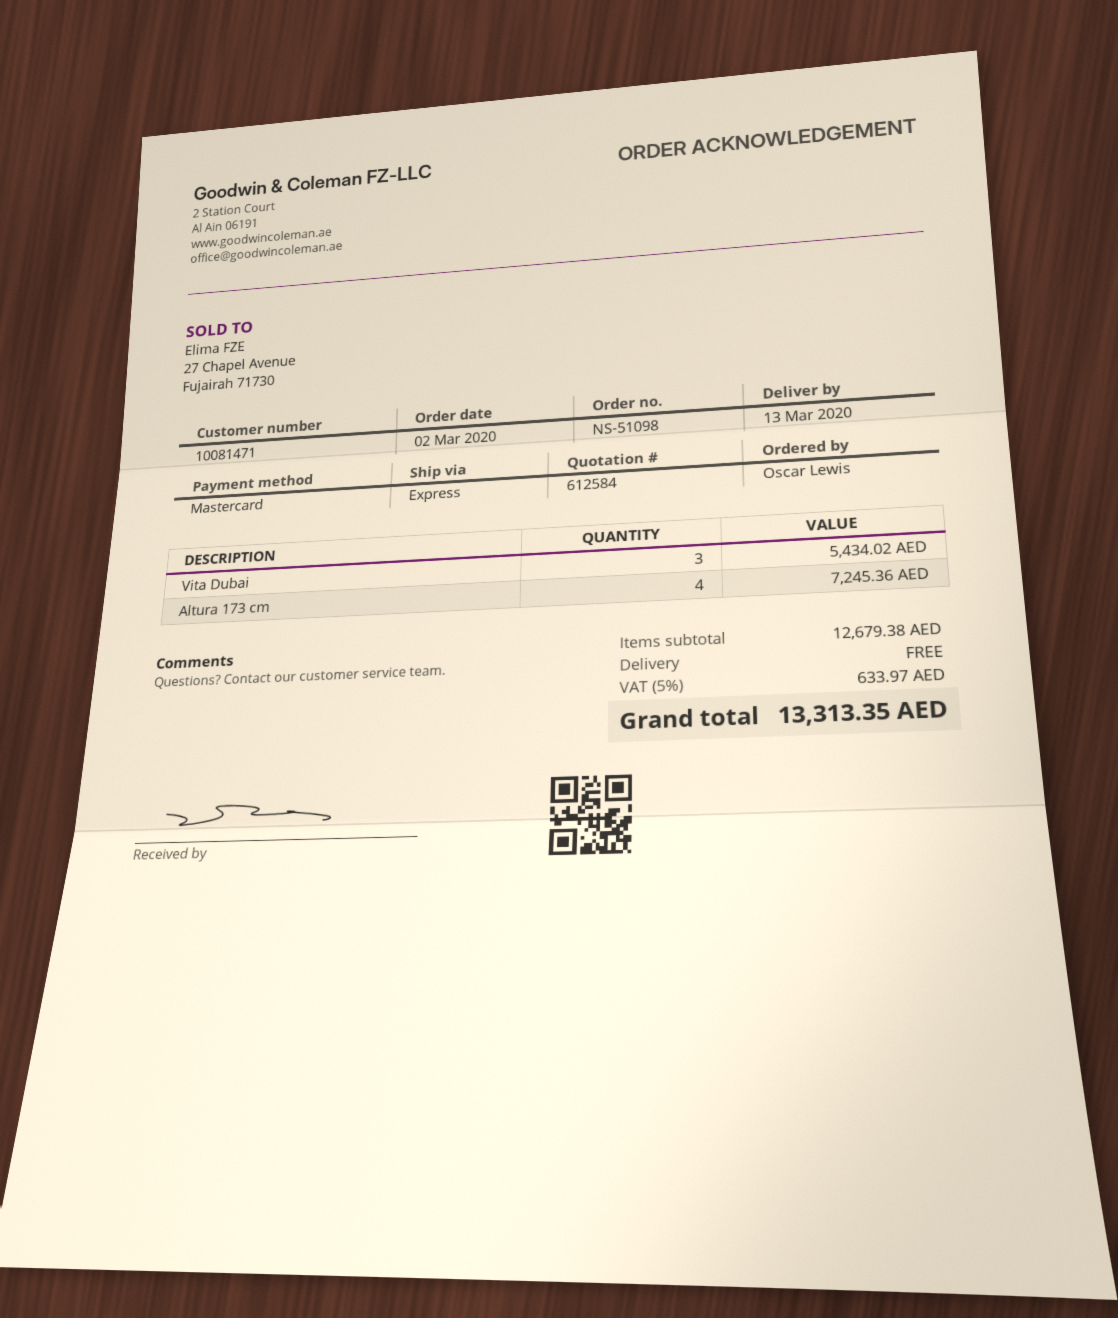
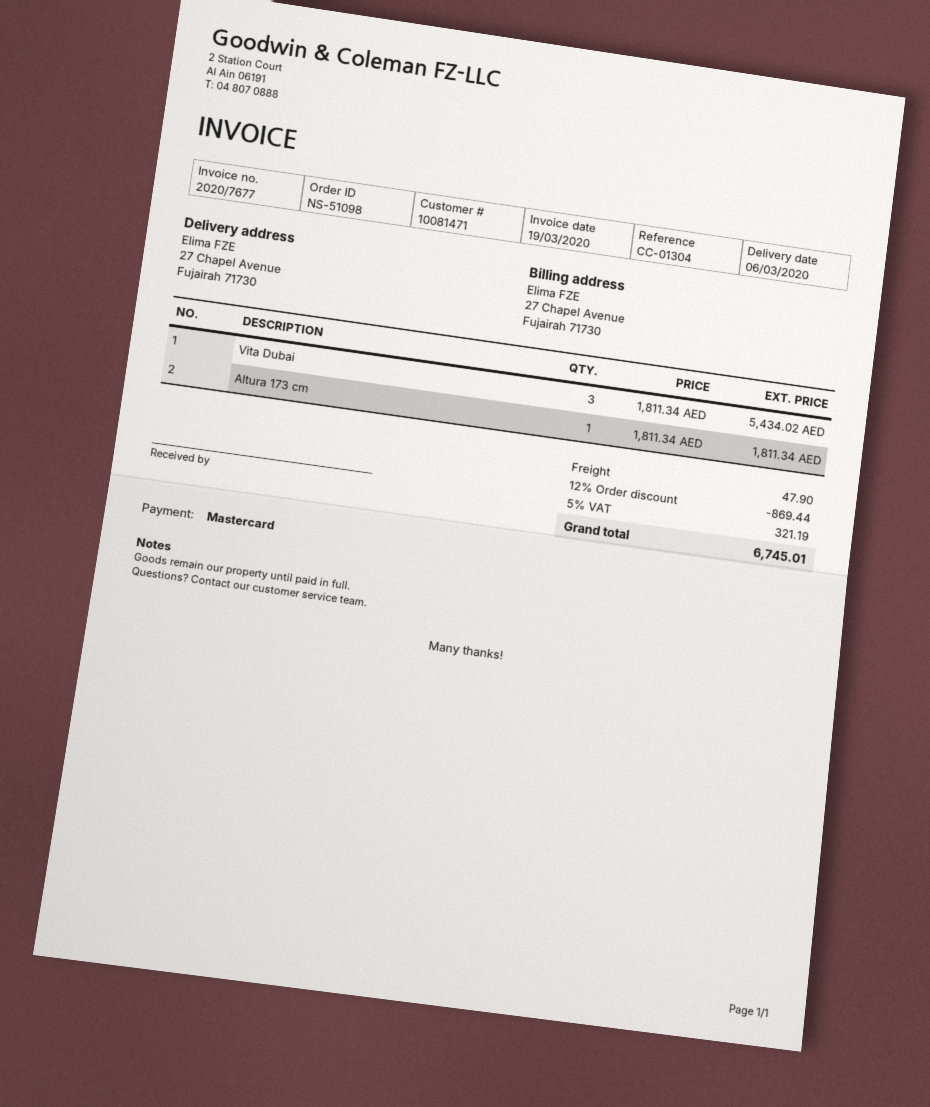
delivery date: 2020-03-13 -> 2020-03-06
Altura 173 cm: 4 for 7245.36 -> 1 for 1811.34
discount: none -> 12% = 869.44
shipping: 0.00 -> 47.90
tax: 5% = 633.97 -> 5% = 321.19
total: 13313.35 -> 6745.01

